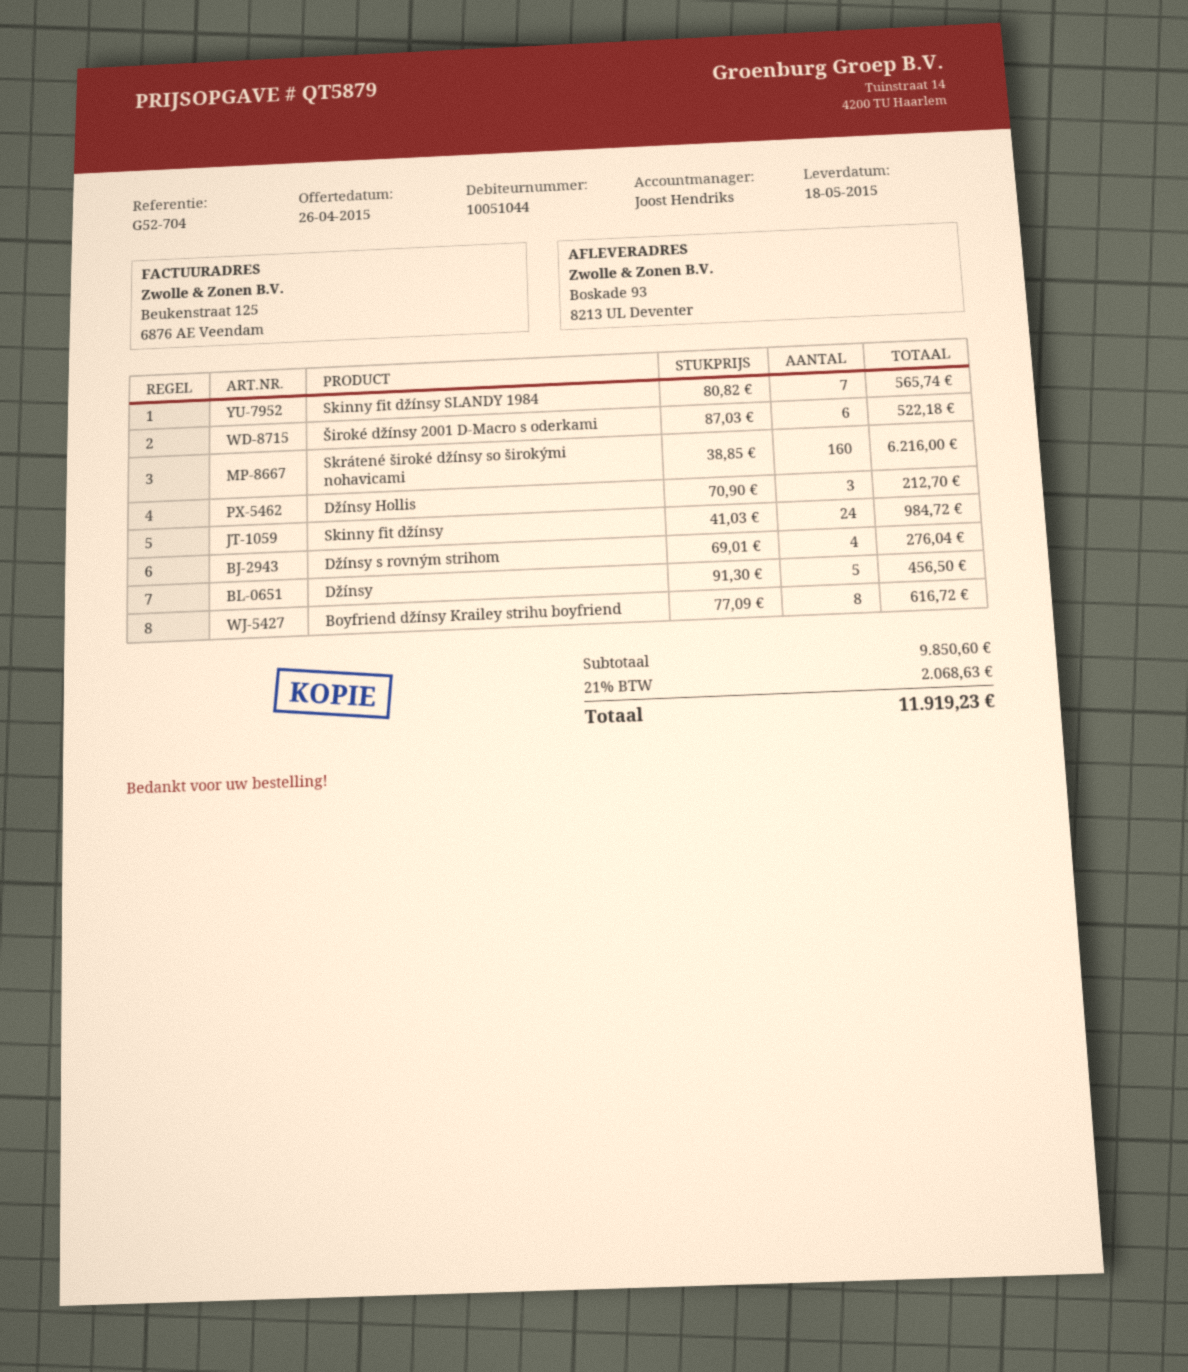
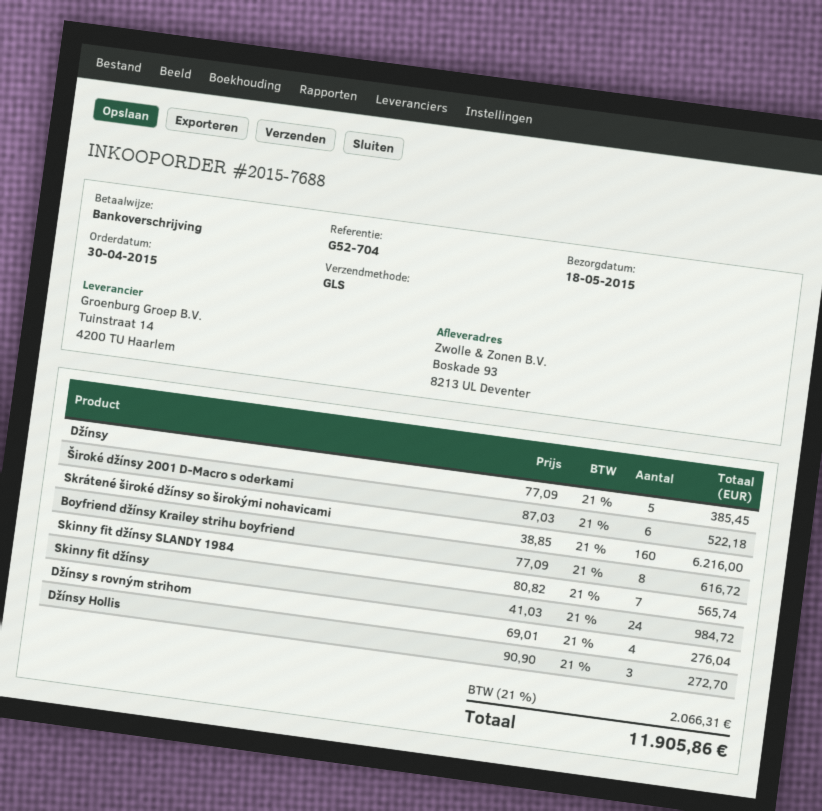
Džínsy Hollis: 3 x 70.90 = 212.70 -> 3 x 90.90 = 272.70
Džínsy: 5 x 91.30 = 456.50 -> 5 x 77.09 = 385.45
tax: 21% = 2068.63 -> 21% = 2066.31
total: 11919.23 -> 11905.86

